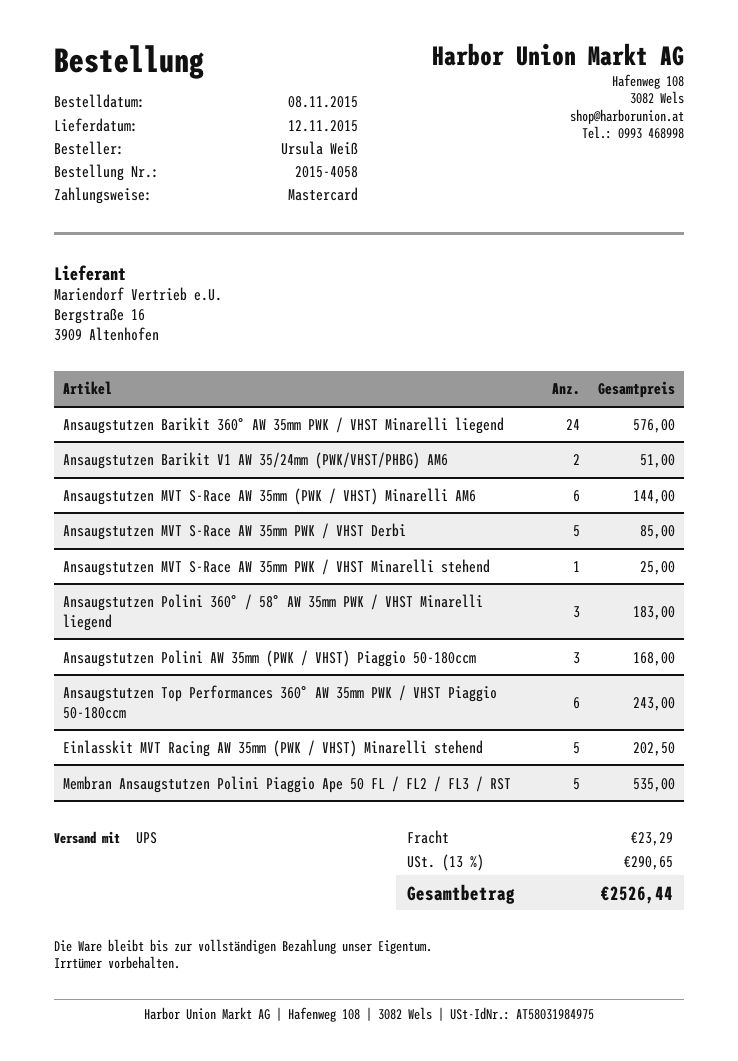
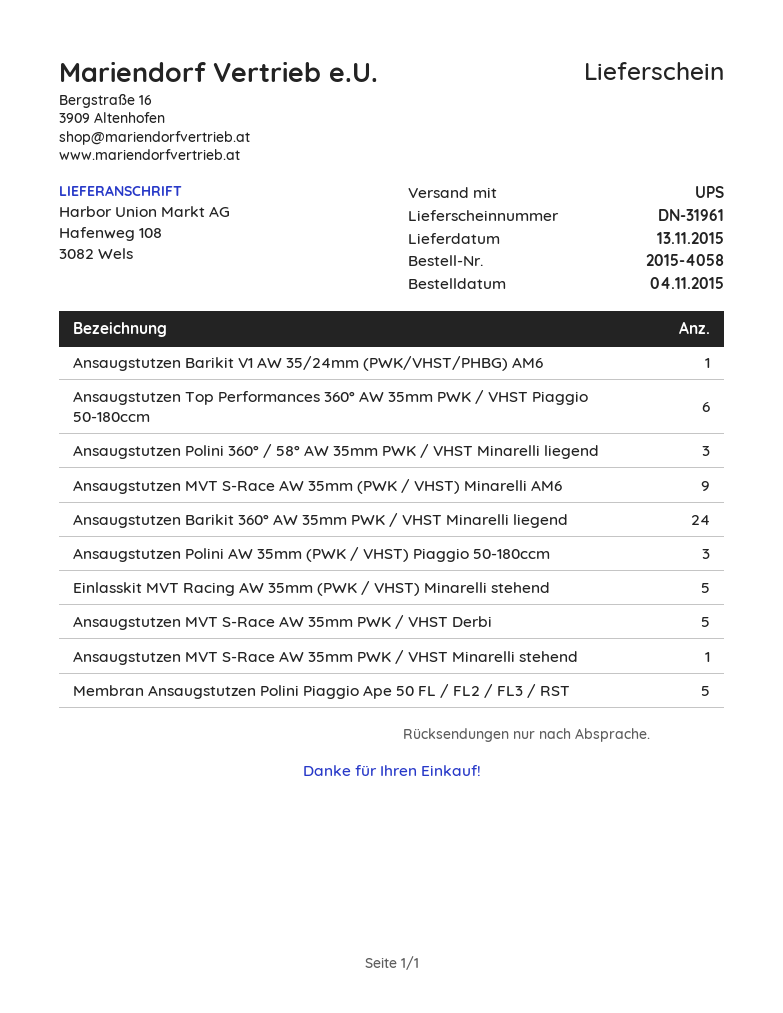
order date: 2015-11-08 -> 2015-11-04
delivery date: 2015-11-12 -> 2015-11-13
Ansaugstutzen Barikit V1 AW 35/24mm (PWK/VHST/PHBG) AM6: 2 -> 1
Ansaugstutzen MVT S-Race AW 35mm (PWK / VHST) Minarelli AM6: 6 -> 9

